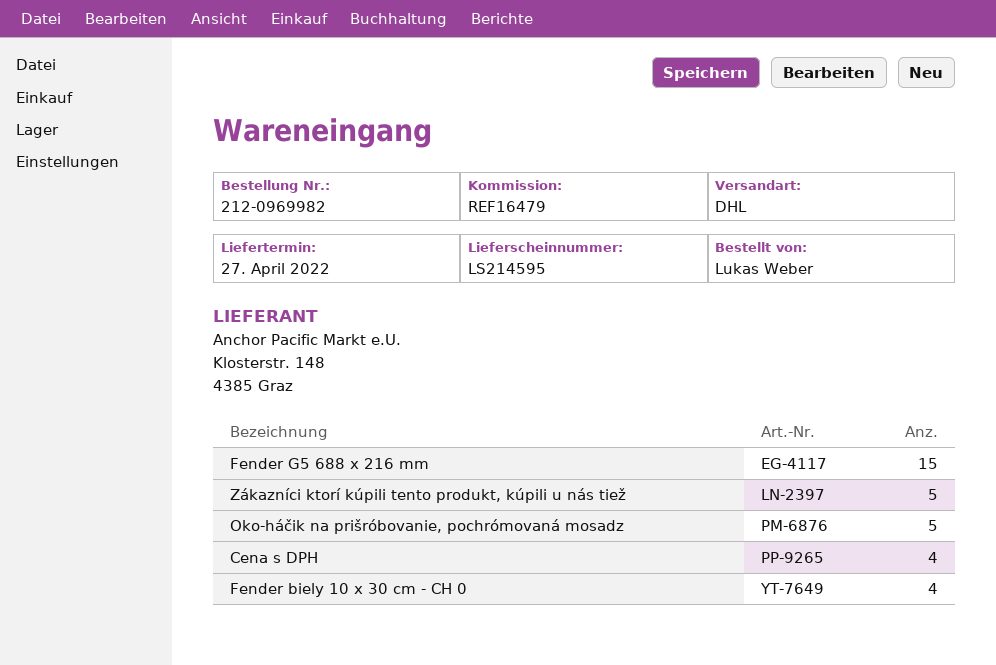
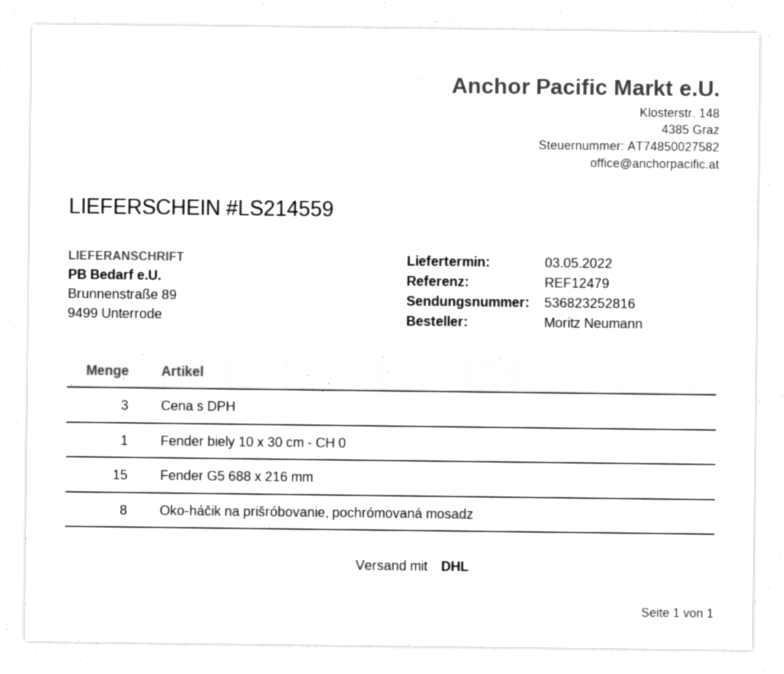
delivery note number: LS214595 -> LS214559
delivery date: 2022-04-27 -> 2022-05-03
reference: REF16479 -> REF12479
ordered by: Lukas Weber -> Moritz Neumann
Zákazníci ktorí kúpili tento produkt, kúpili u nás tiež: 5 -> none
Oko-háčik na prišróbovanie, pochrómovaná mosadz: 5 -> 8
Cena s DPH: 4 -> 3
Fender biely 10 x 30 cm - CH 0: 4 -> 1

